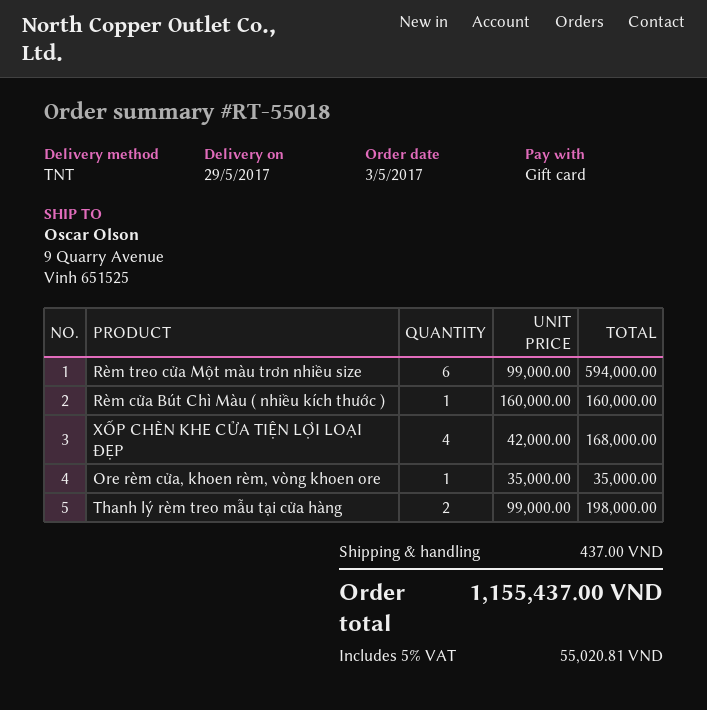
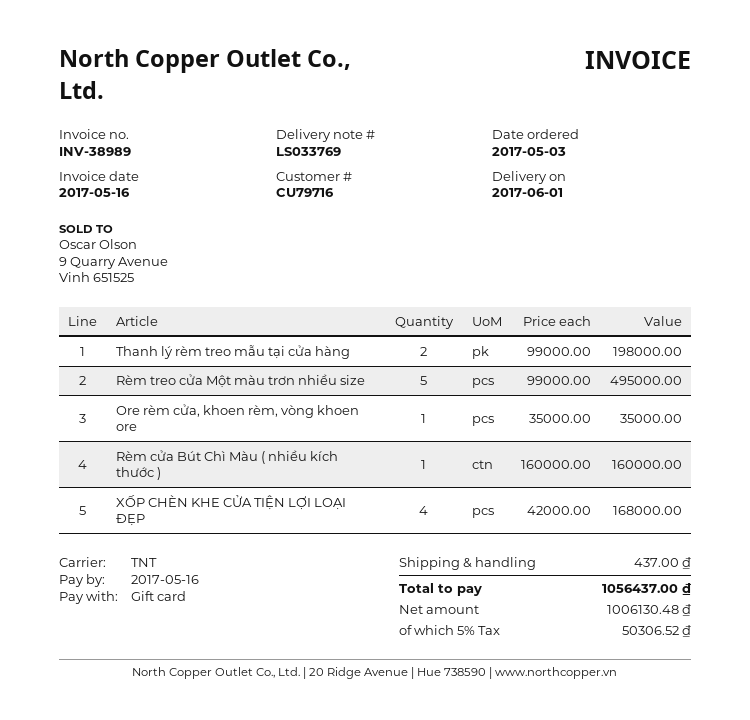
delivery date: 2017-05-29 -> 2017-06-01
Rèm treo cửa Một màu trơn nhiều size: 6 x 99000.00 = 594000.00 -> 5 x 99000.00 = 495000.00
tax: 5% = 55020.81 -> 5% = 50306.52
total: 1155437.00 -> 1056437.00

